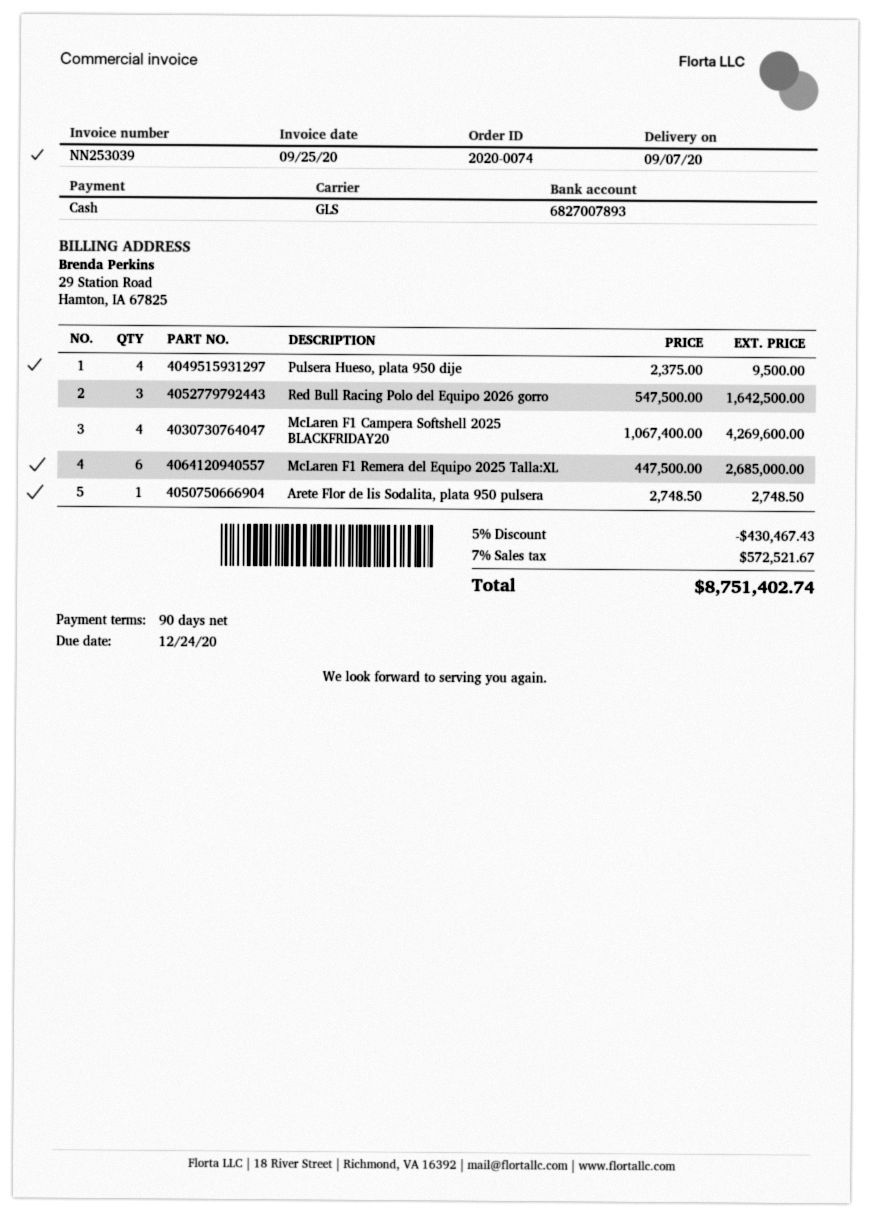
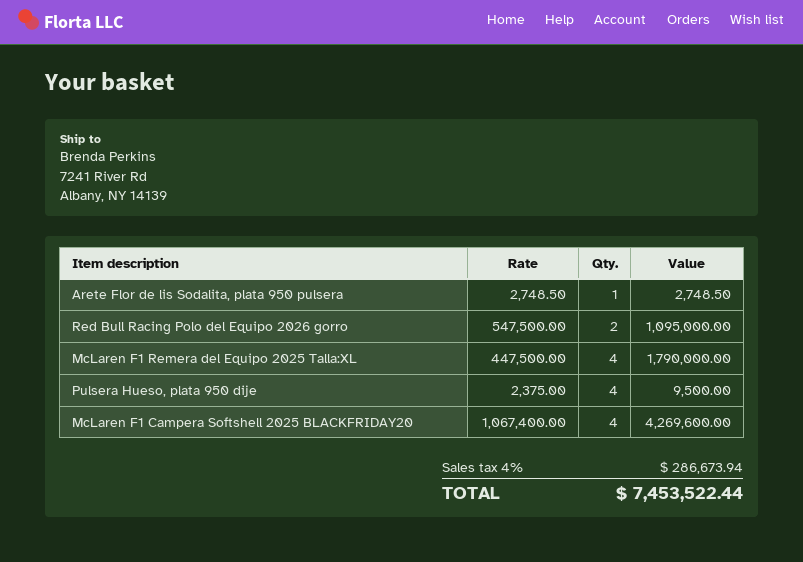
Red Bull Racing Polo del Equipo 2026 gorro: 3 x 547500.00 = 1642500.00 -> 2 x 547500.00 = 1095000.00
McLaren F1 Remera del Equipo 2025 Talla:XL: 6 x 447500.00 = 2685000.00 -> 4 x 447500.00 = 1790000.00
discount: 5% = 430467.43 -> none
tax: 7% = 572521.67 -> 4% = 286673.94
total: 8751402.74 -> 7453522.44

